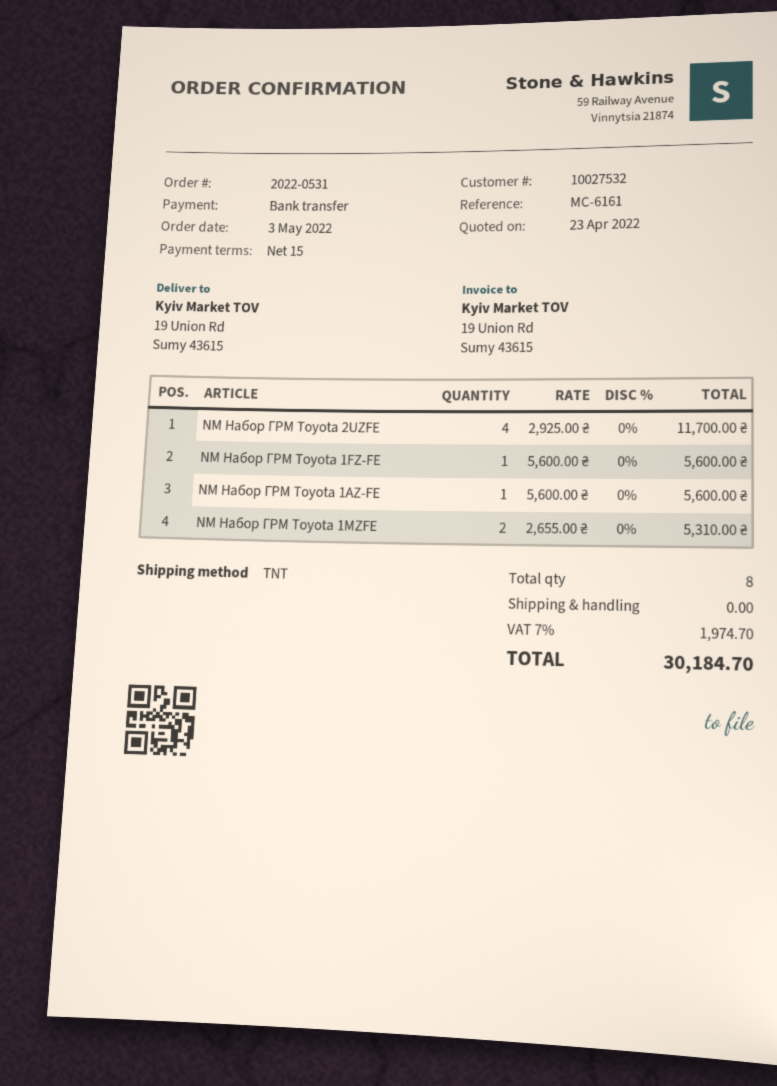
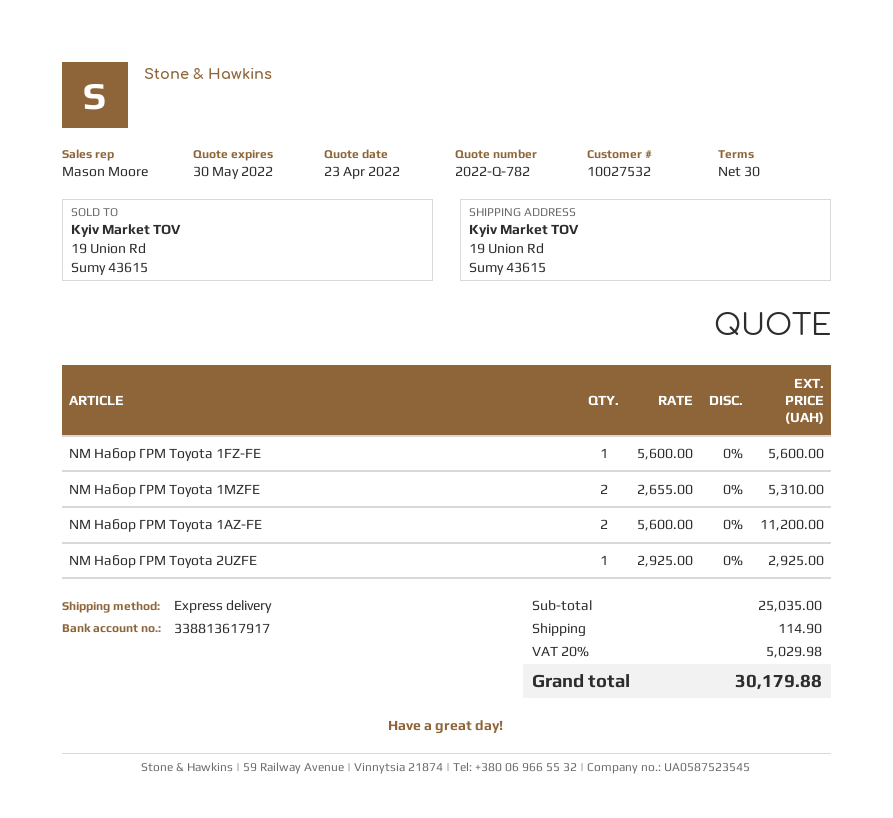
payment terms: 15 days -> 30 days
shipping method: TNT -> express
NM Набор ГРМ Toyota 2UZFE: 4 x 2925.00 = 11700.00 -> 1 x 2925.00 = 2925.00
NM Набор ГРМ Toyota 1AZ-FE: 1 x 5600.00 = 5600.00 -> 2 x 5600.00 = 11200.00
shipping: 0.00 -> 114.90
tax: 7% = 1974.70 -> 20% = 5029.98
total: 30184.70 -> 30179.88

